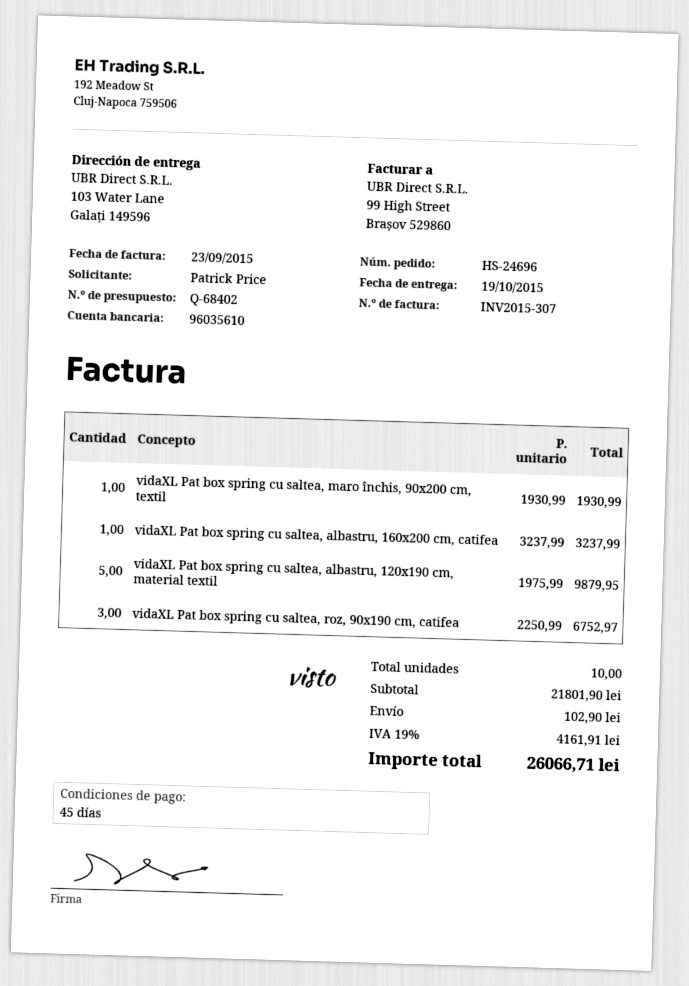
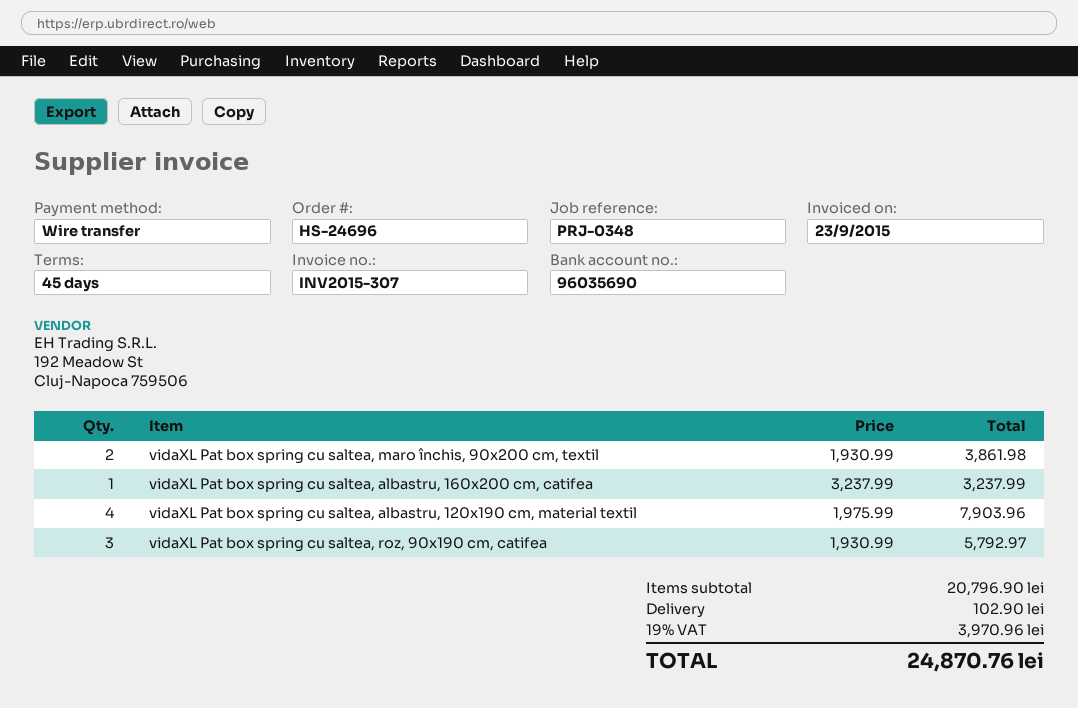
bank account: 96035610 -> 96035690
vidaXL Pat box spring cu saltea, maro închis, 90x200 cm, textil: 1 x 1930.99 = 1930.99 -> 2 x 1930.99 = 3861.98
vidaXL Pat box spring cu saltea, albastru, 120x190 cm, material textil: 5 x 1975.99 = 9879.95 -> 4 x 1975.99 = 7903.96
vidaXL Pat box spring cu saltea, roz, 90x190 cm, catifea: 3 x 2250.99 = 6752.97 -> 3 x 1930.99 = 5792.97
subtotal: 21801.90 -> 20796.90
tax: 19% = 4161.91 -> 19% = 3970.96
total: 26066.71 -> 24870.76

